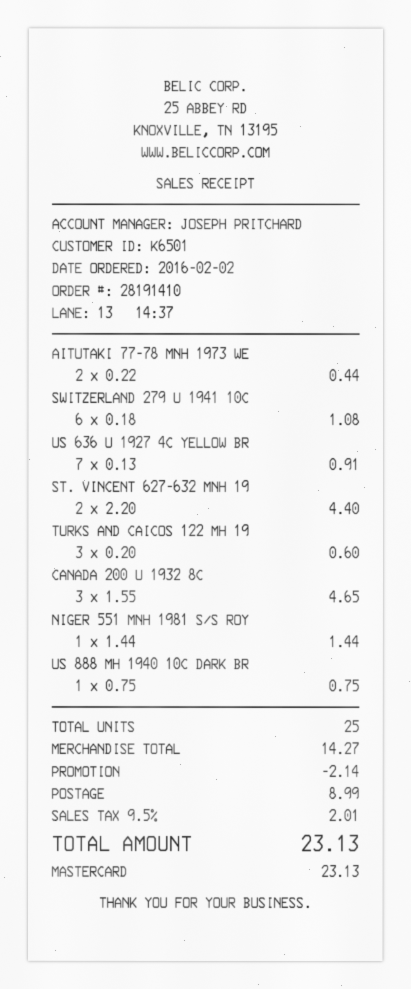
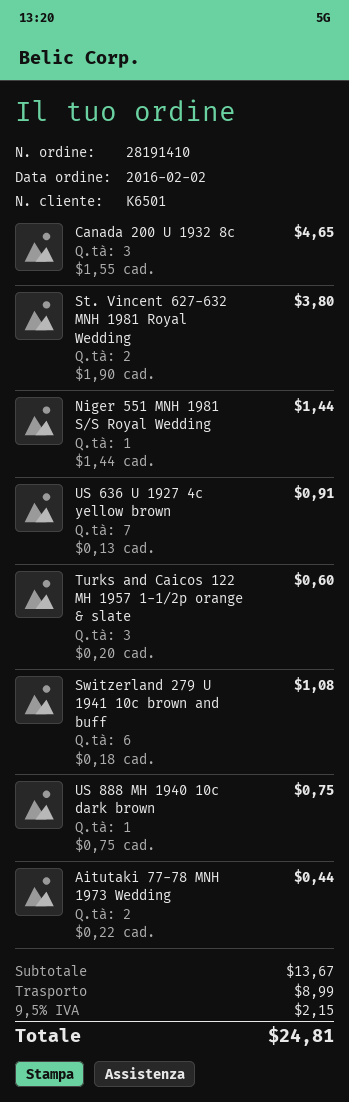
ST. VINCENT 627-632 MNH 19: 2 x 2.20 = 4.40 -> 2 x 1.90 = 3.80
subtotal: 14.27 -> 13.67
discount: 2.14 -> none
tax: 9.5% = 2.01 -> 9.5% = 2.15
total: 23.13 -> 24.81

